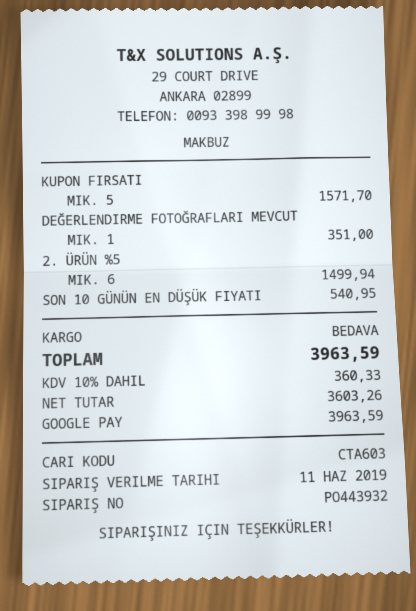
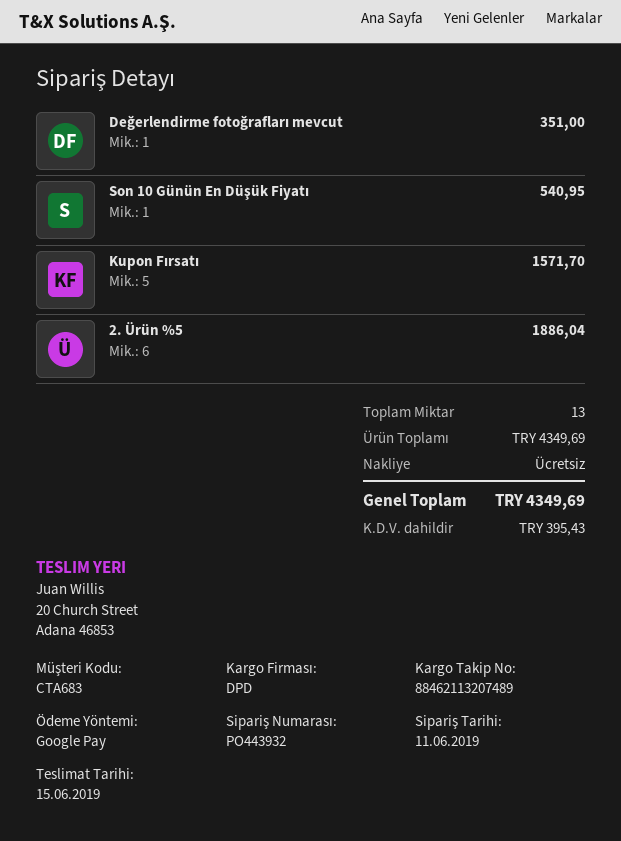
customer number: CTA603 -> CTA683
2. ÜRÜN %5: 6 for 1499.94 -> 6 for 1886.04
tax: 360.33 -> 395.43
total: 3963.59 -> 4349.69

